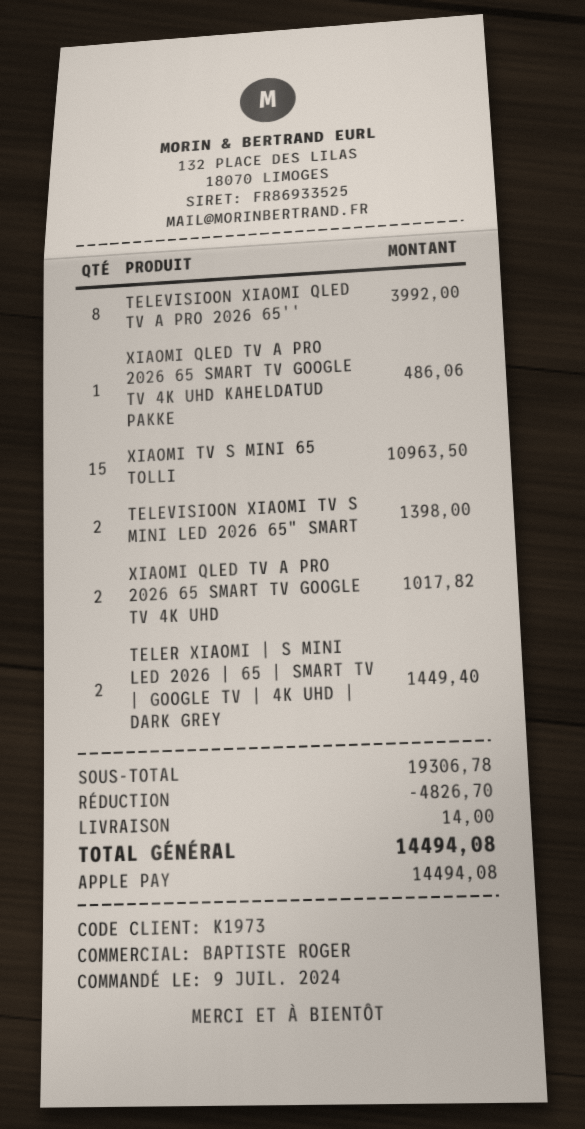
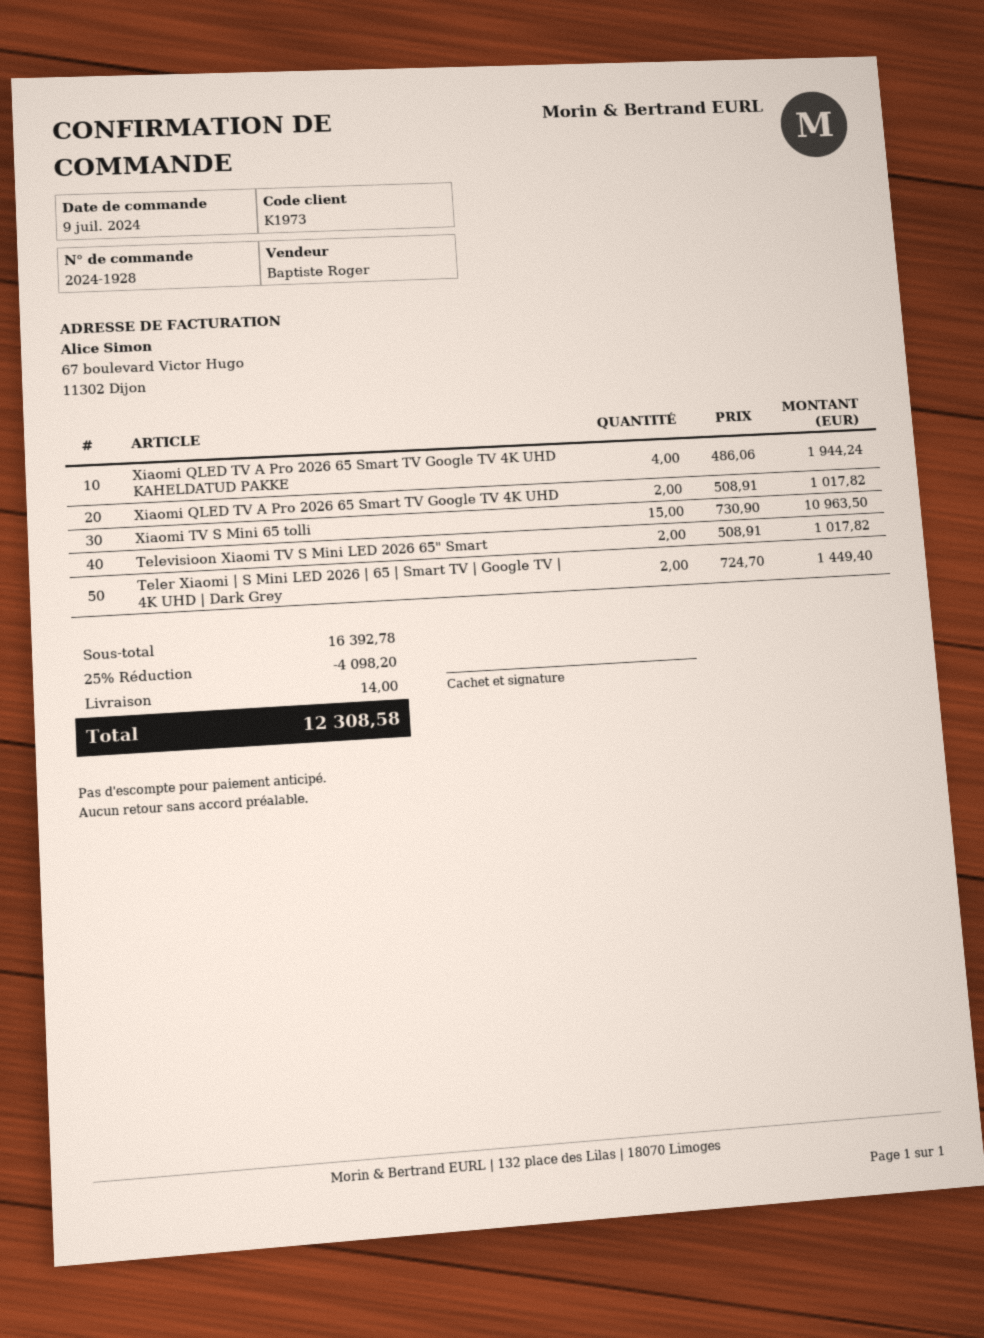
TELEVISIOON XIAOMI QLED TV A PRO 2026 65'': 8 for 3992.00 -> none
XIAOMI QLED TV A PRO 2026 65 SMART TV GOOGLE TV 4K UHD KAHELDATUD PAKKE: 1 for 486.06 -> 4 for 1944.24
TELEVISIOON XIAOMI TV S MINI LED 2026 65" SMART: 2 for 1398.00 -> 2 for 1017.82
subtotal: 19306.78 -> 16392.78
discount: 4826.70 -> 4098.20
total: 14494.08 -> 12308.58

